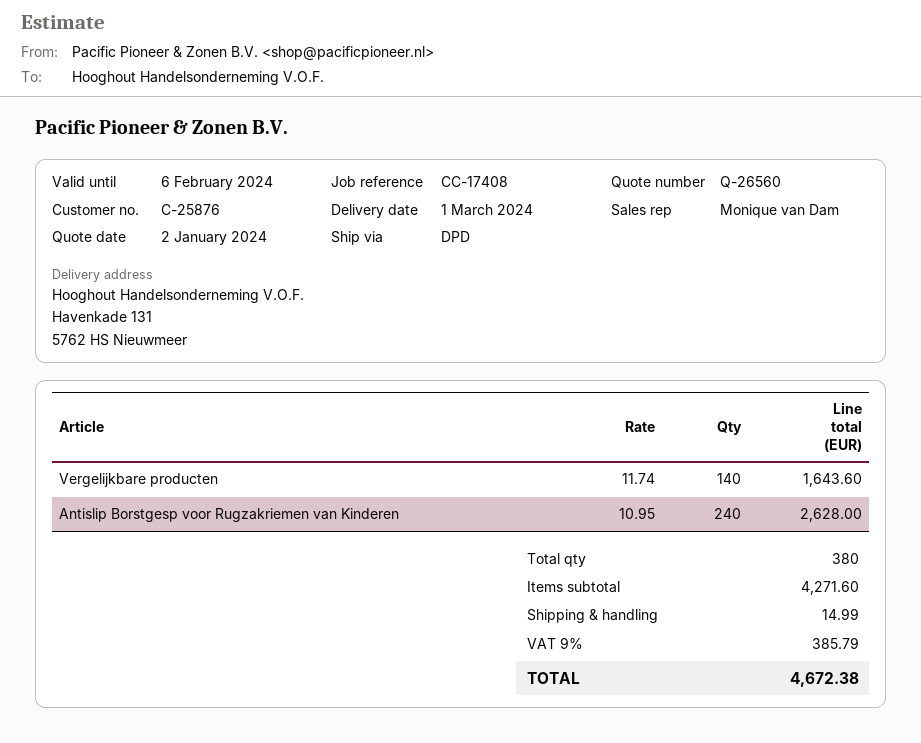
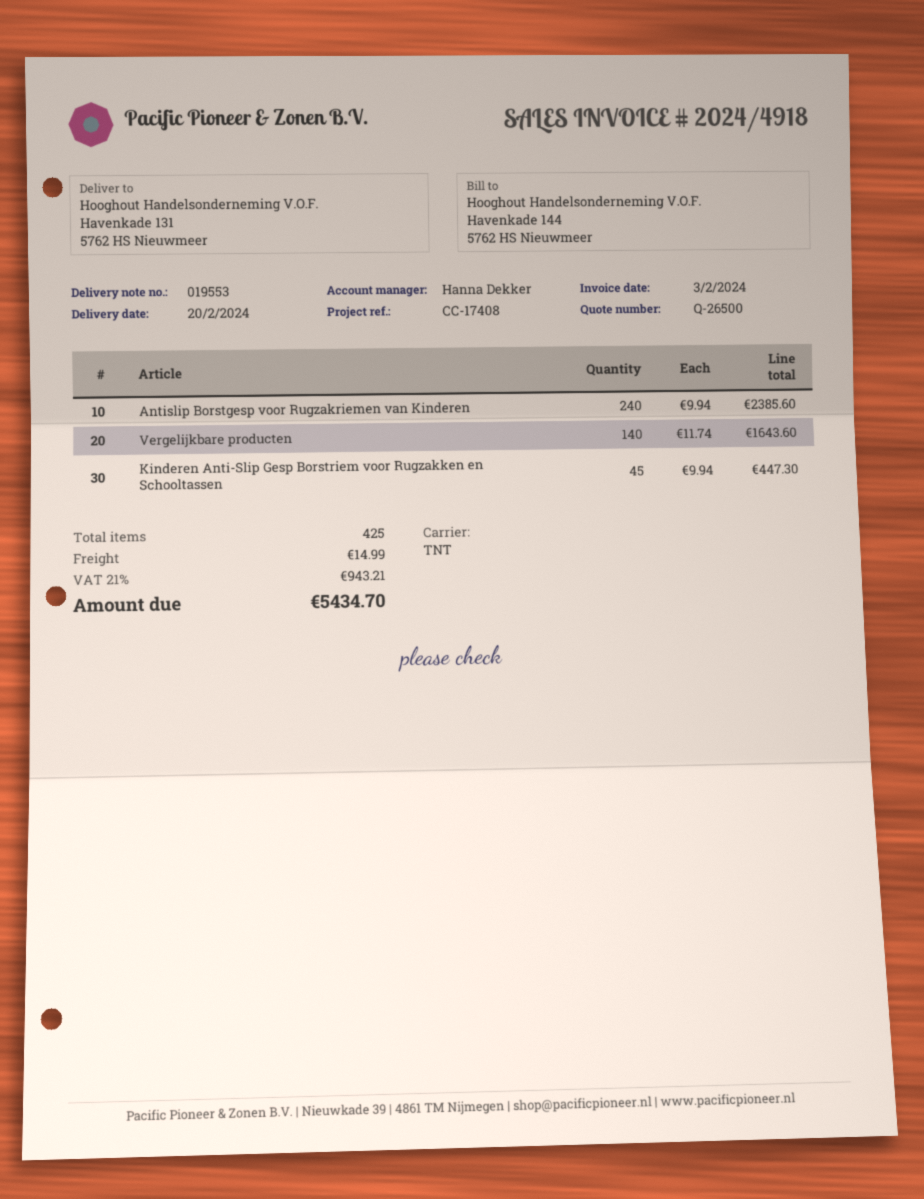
quote number: Q-26560 -> Q-26500
delivery date: 2024-03-01 -> 2024-02-20
sales rep: Monique van Dam -> Hanna Dekker
shipping method: DPD -> TNT
Antislip Borstgesp voor Rugzakriemen van Kinderen: 240 x 10.95 = 2628.00 -> 240 x 9.94 = 2385.60
Kinderen Anti-Slip Gesp Borstriem voor Rugzakken en Schooltassen: none -> 45 x 9.94 = 447.30
total quantity: 380 -> 425
tax: 9% = 385.79 -> 21% = 943.21
total: 4672.38 -> 5434.70

